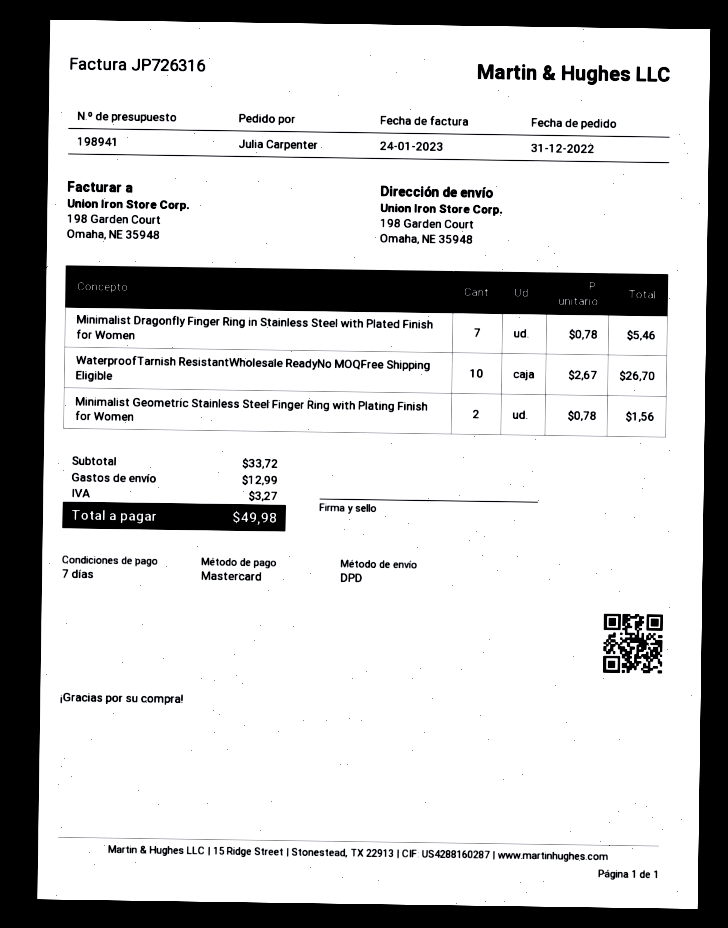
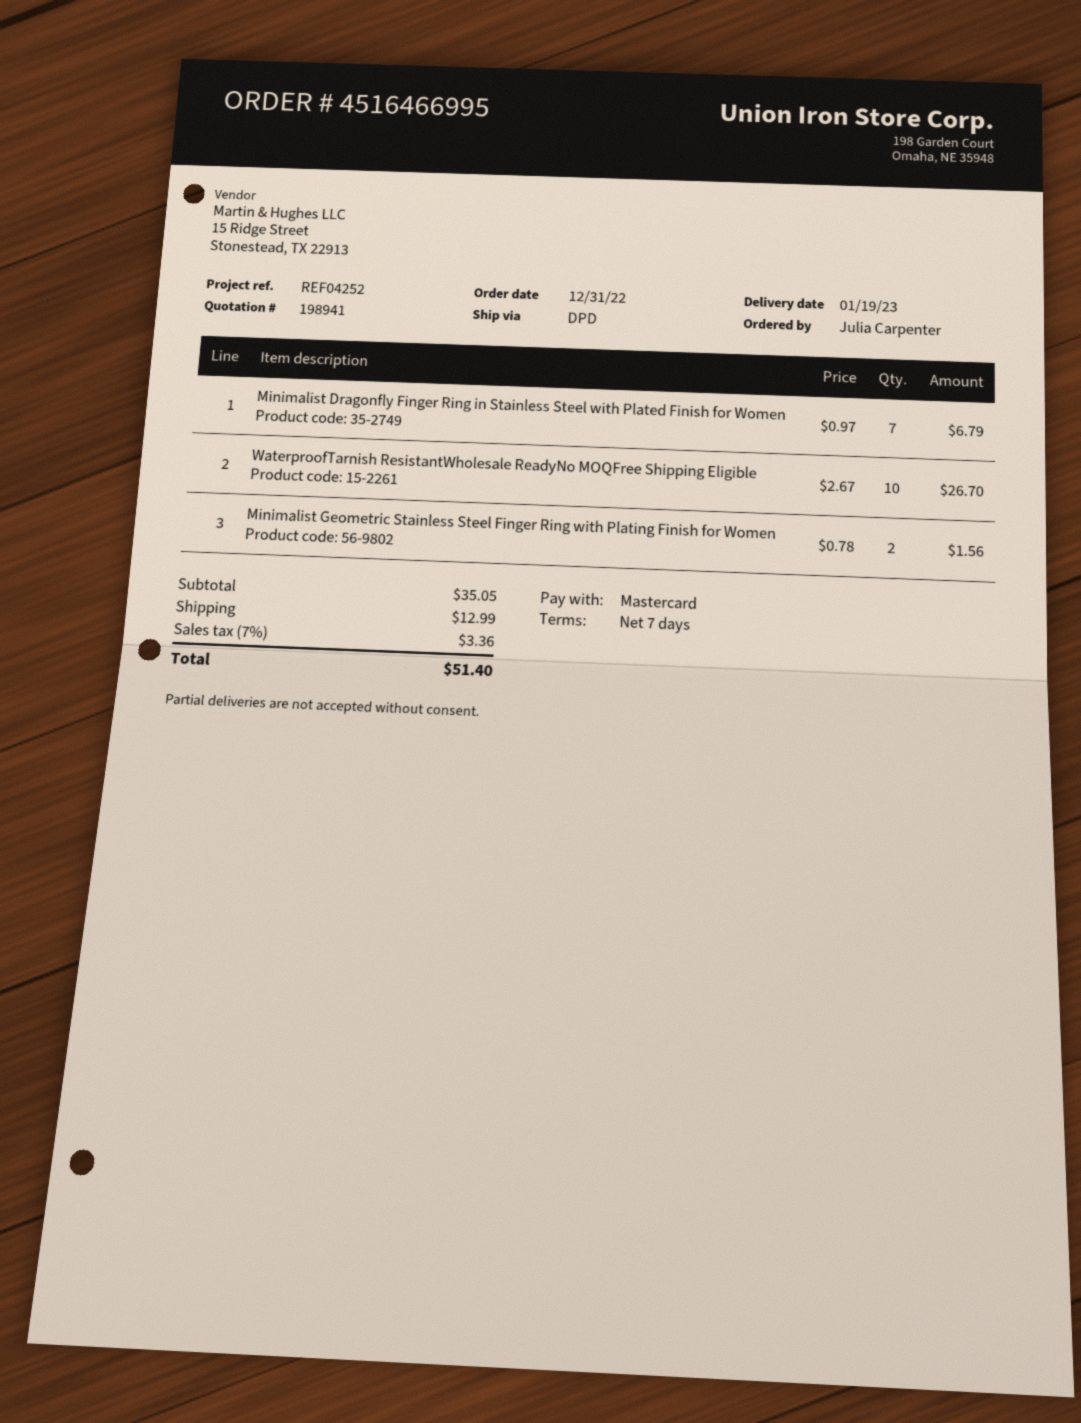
Minimalist Dragonfly Finger Ring in Stainless Steel with Plated Finish for Women: 7 x 0.78 = 5.46 -> 7 x 0.97 = 6.79
subtotal: 33.72 -> 35.05
tax: 3.27 -> 3.36
total: 49.98 -> 51.40

